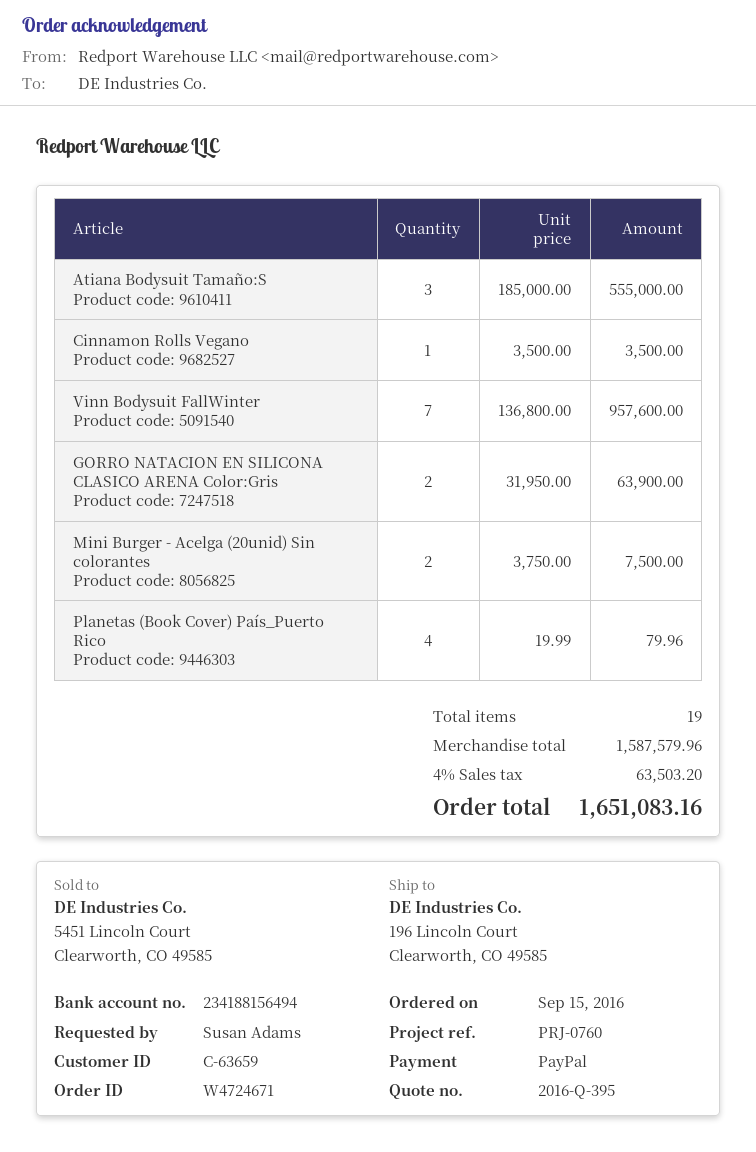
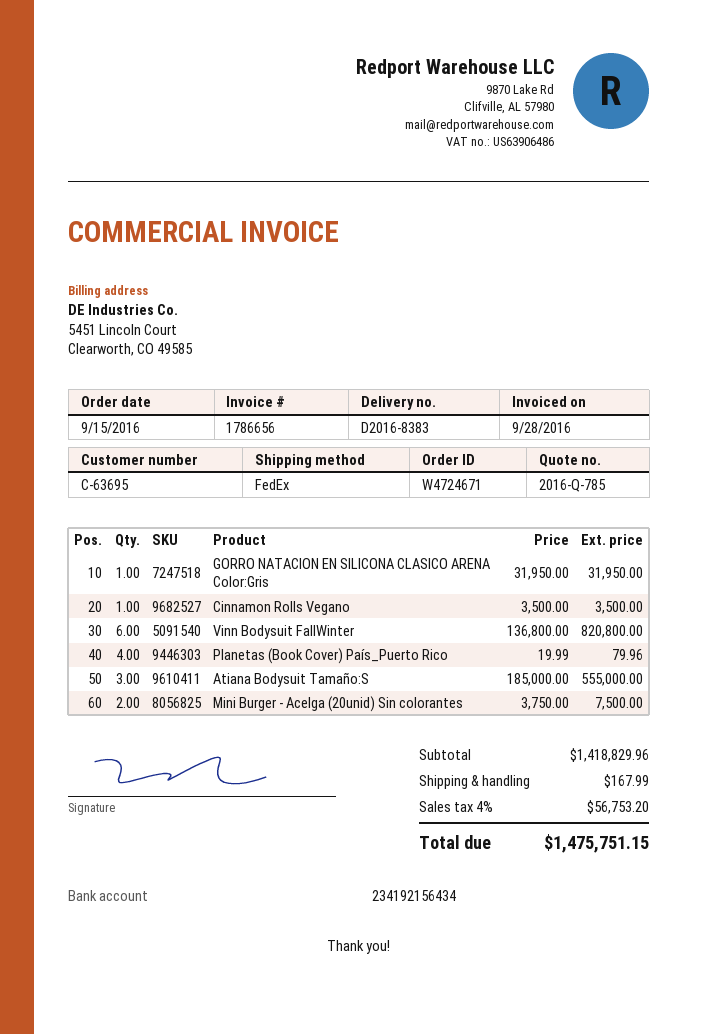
quote number: 2016-Q-395 -> 2016-Q-785
customer number: C-63659 -> C-63695
bank account: 234188156494 -> 234192156434
Vinn Bodysuit FallWinter: 7 x 136800.00 = 957600.00 -> 6 x 136800.00 = 820800.00
GORRO NATACION EN SILICONA CLASICO ARENA Color:Gris: 2 x 31950.00 = 63900.00 -> 1 x 31950.00 = 31950.00
subtotal: 1587579.96 -> 1418829.96
shipping: none -> 167.99
tax: 4% = 63503.20 -> 4% = 56753.20
total: 1651083.16 -> 1475751.15

